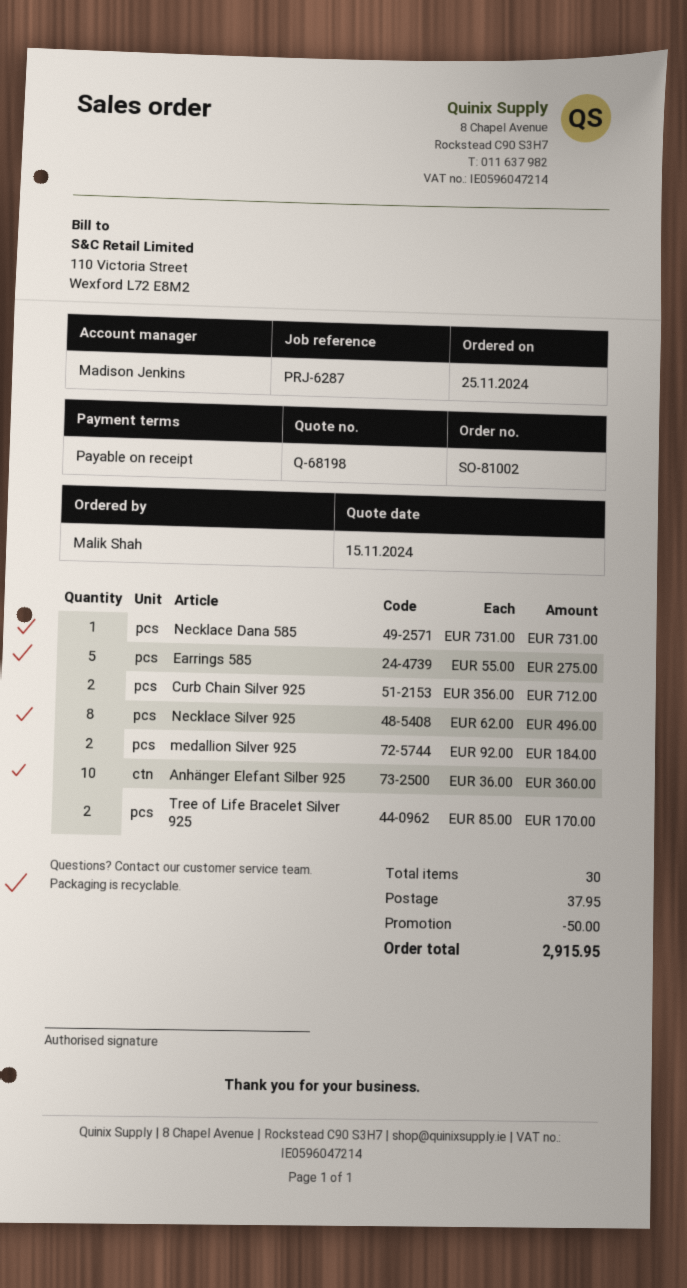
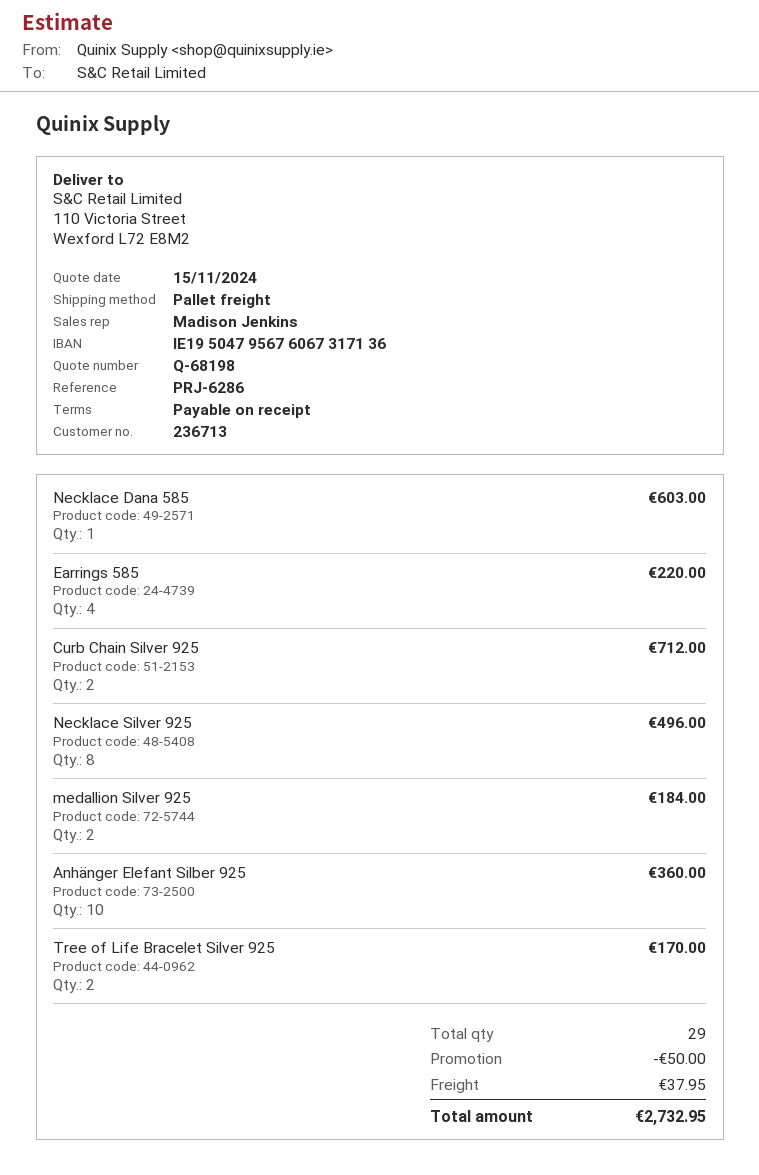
reference: PRJ-6287 -> PRJ-6286
Necklace Dana 585: 1 for 731.00 -> 1 for 603.00
Earrings 585: 5 for 275.00 -> 4 for 220.00
total quantity: 30 -> 29
total: 2915.95 -> 2732.95

